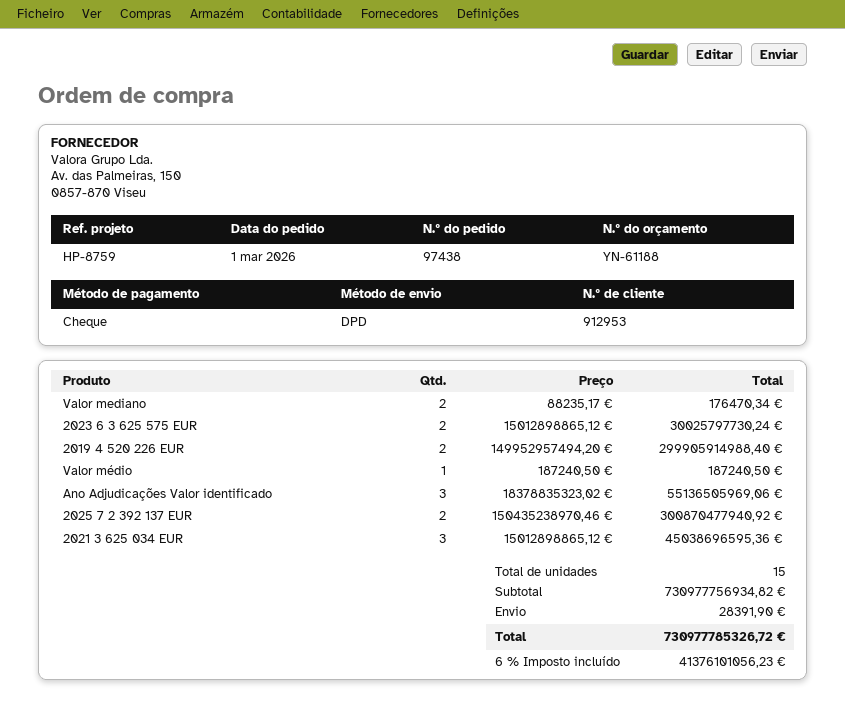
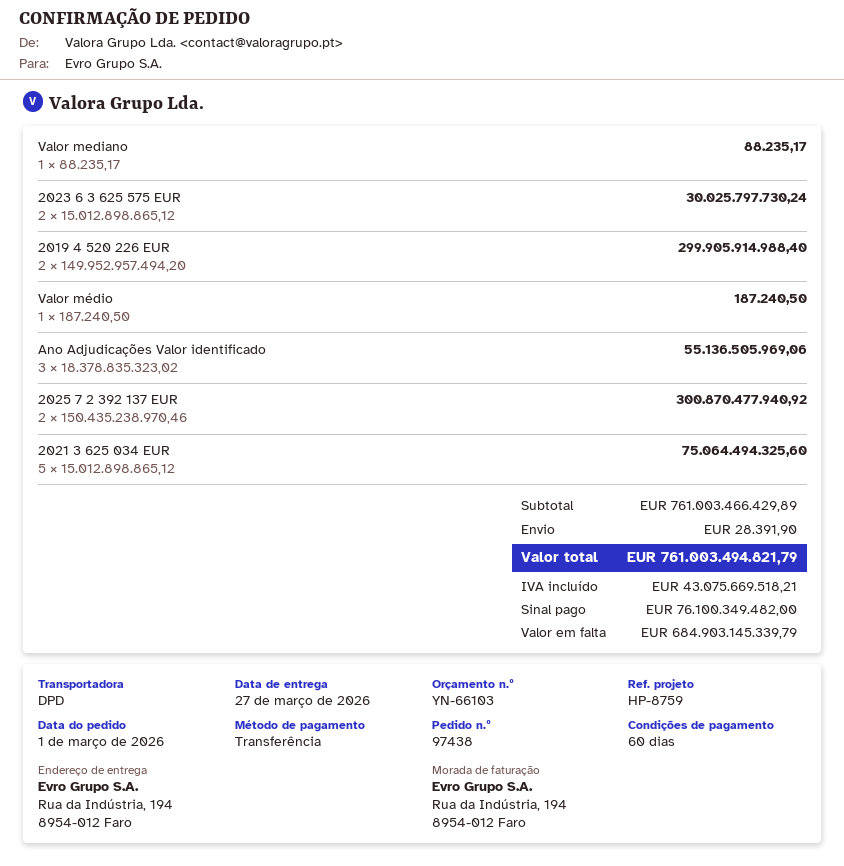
quote number: YN-61188 -> YN-66103
payment method: cheque -> bank transfer
Valor mediano: 2 x 88235.17 = 176470.34 -> 1 x 88235.17 = 88235.17
2021 3 625 034 EUR: 3 x 15012898865.12 = 45038696595.36 -> 5 x 15012898865.12 = 75064494325.60
subtotal: 730977756934.82 -> 761003466429.89
tax: 41376101056.23 -> 43075669518.21
total: 730977785326.72 -> 761003494821.79

